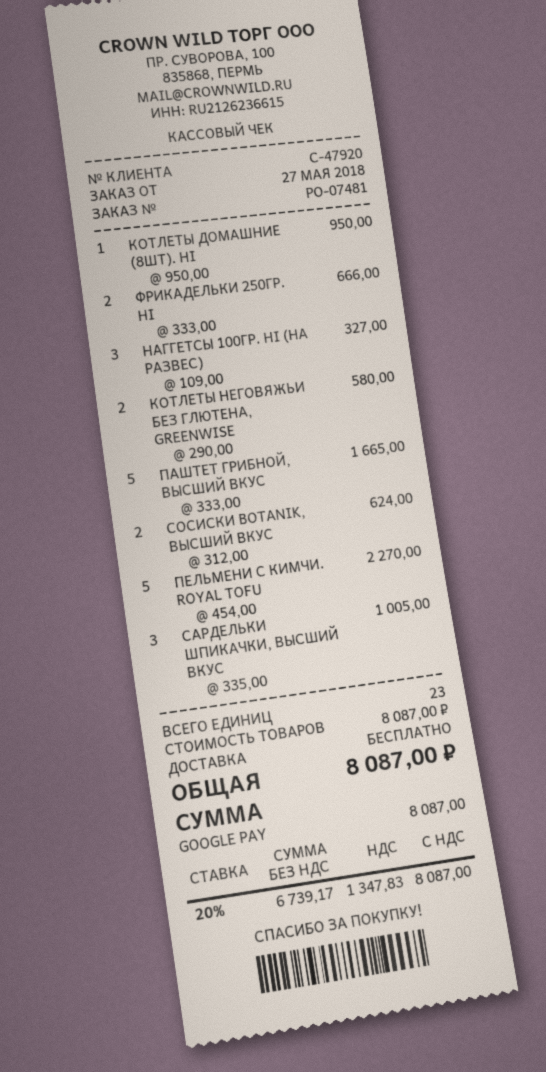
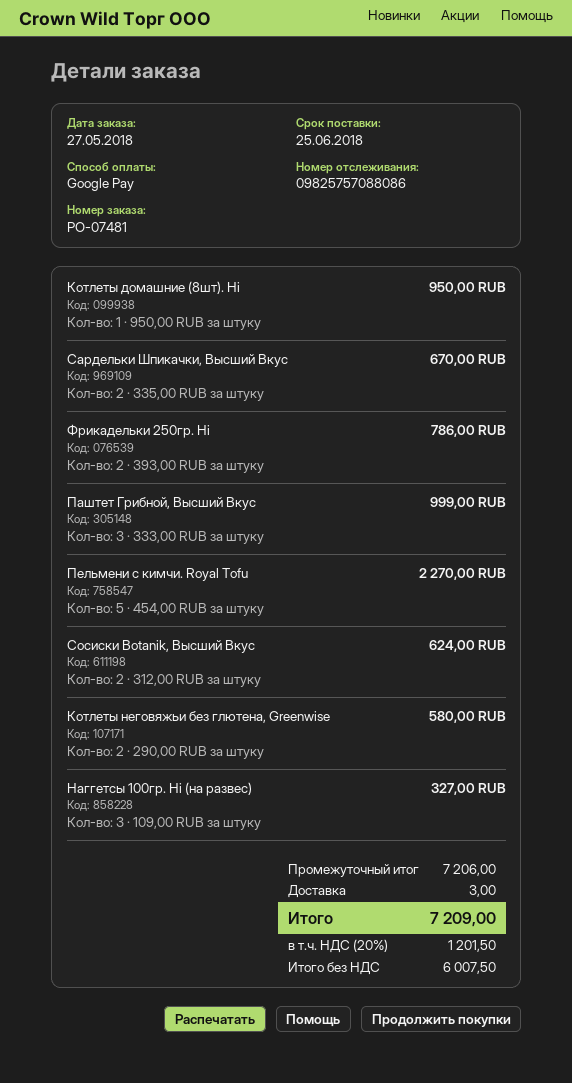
ФРИКАДЕЛЬКИ 250ГР. HI: 2 x 333.00 = 666.00 -> 2 x 393.00 = 786.00
ПАШТЕТ ГРИБНОЙ, ВЫСШИЙ ВКУС: 5 x 333.00 = 1665.00 -> 3 x 333.00 = 999.00
САРДЕЛЬКИ ШПИКАЧКИ, ВЫСШИЙ ВКУС: 3 x 335.00 = 1005.00 -> 2 x 335.00 = 670.00
subtotal: 8087.00 -> 7206.00
shipping: 0.00 -> 3.00
net: 6739.17 -> 6007.50
tax: 20% = 1347.83 -> 20% = 1201.50
total: 8087.00 -> 7209.00

